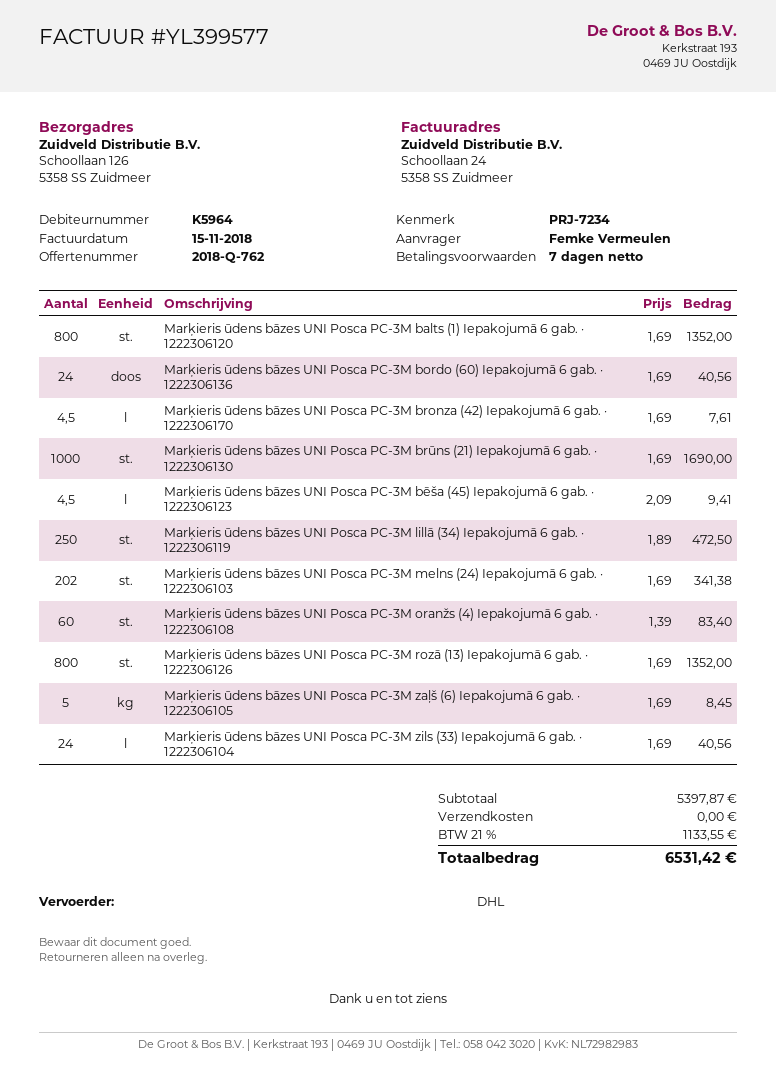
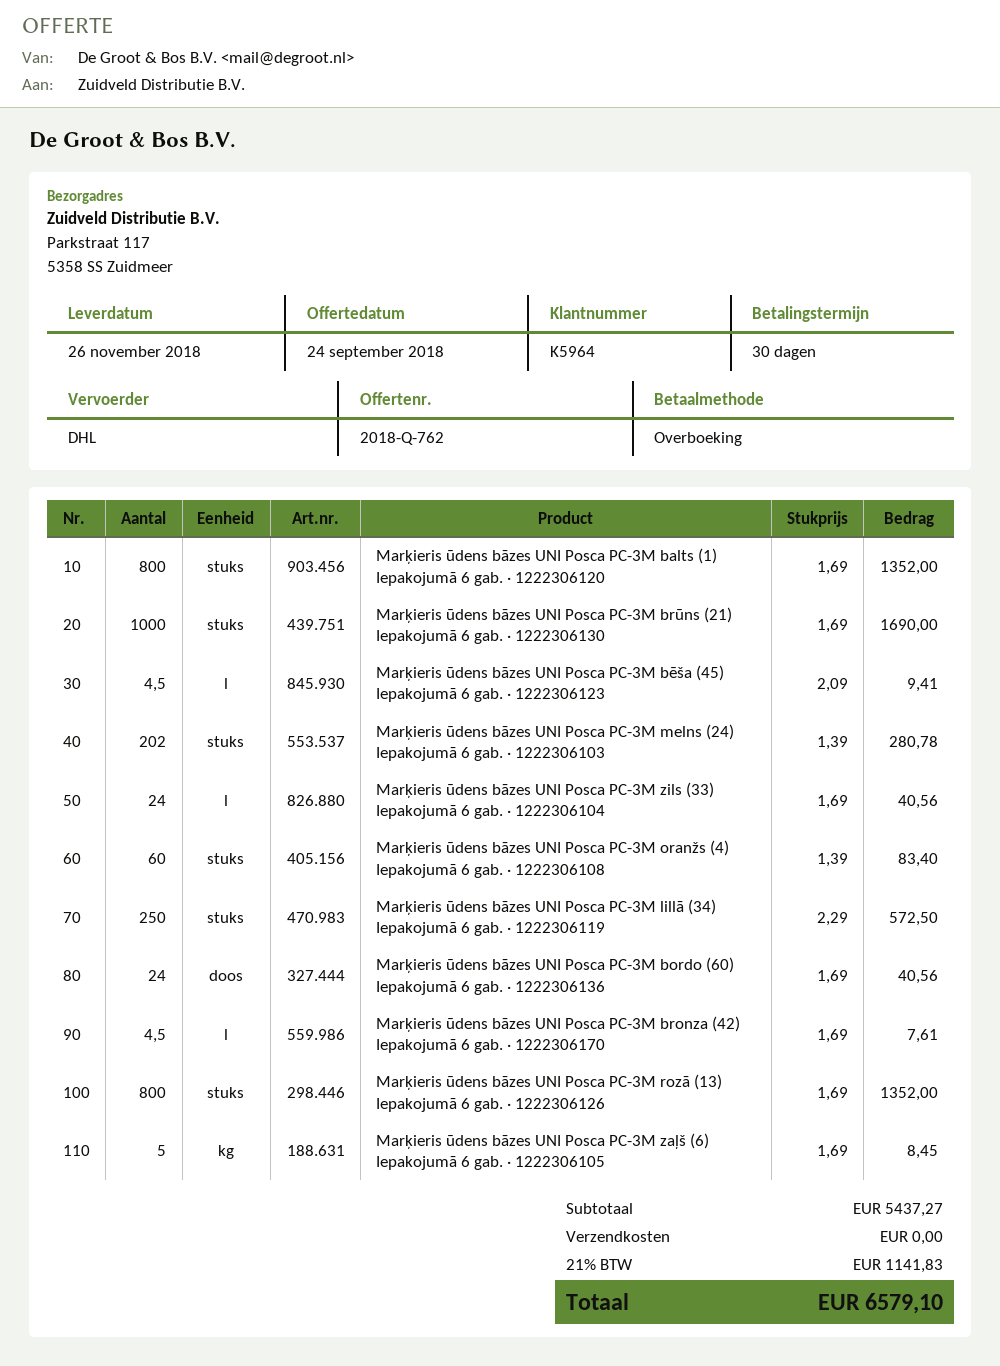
payment terms: 7 days -> 30 days
ship to: Schoollaan 126, 5358 SS Zuidmeer -> Parkstraat 117, 5358 SS Zuidmeer
Marķieris ūdens bāzes UNI Posca PC-3M lillā (34) Iepakojumā 6 gab. · 1222306119: 250 x 1.89 = 472.50 -> 250 x 2.29 = 572.50
Marķieris ūdens bāzes UNI Posca PC-3M melns (24) Iepakojumā 6 gab. · 1222306103: 202 x 1.69 = 341.38 -> 202 x 1.39 = 280.78
subtotal: 5397.87 -> 5437.27
tax: 21% = 1133.55 -> 21% = 1141.83
total: 6531.42 -> 6579.10

